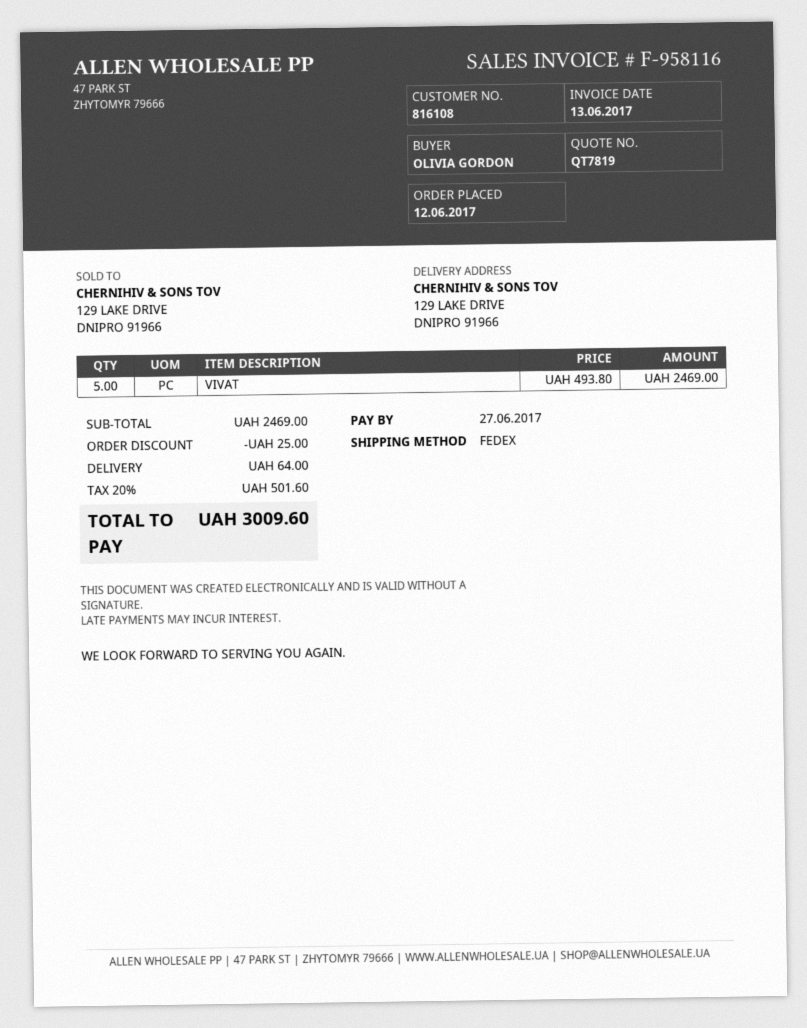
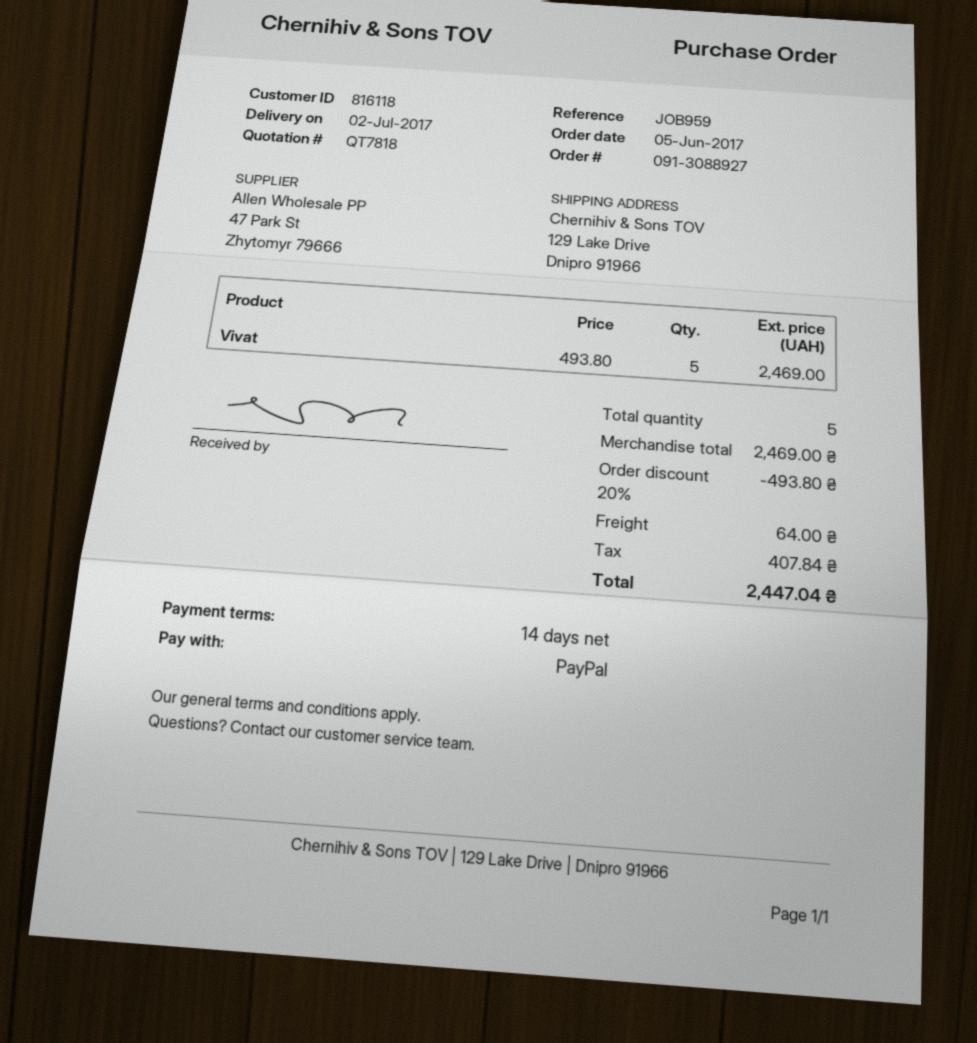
quote number: QT7819 -> QT7818
order date: 2017-06-12 -> 2017-06-05
customer number: 816108 -> 816118
discount: 25.00 -> 493.80
tax: 501.60 -> 407.84
total: 3009.60 -> 2447.04

